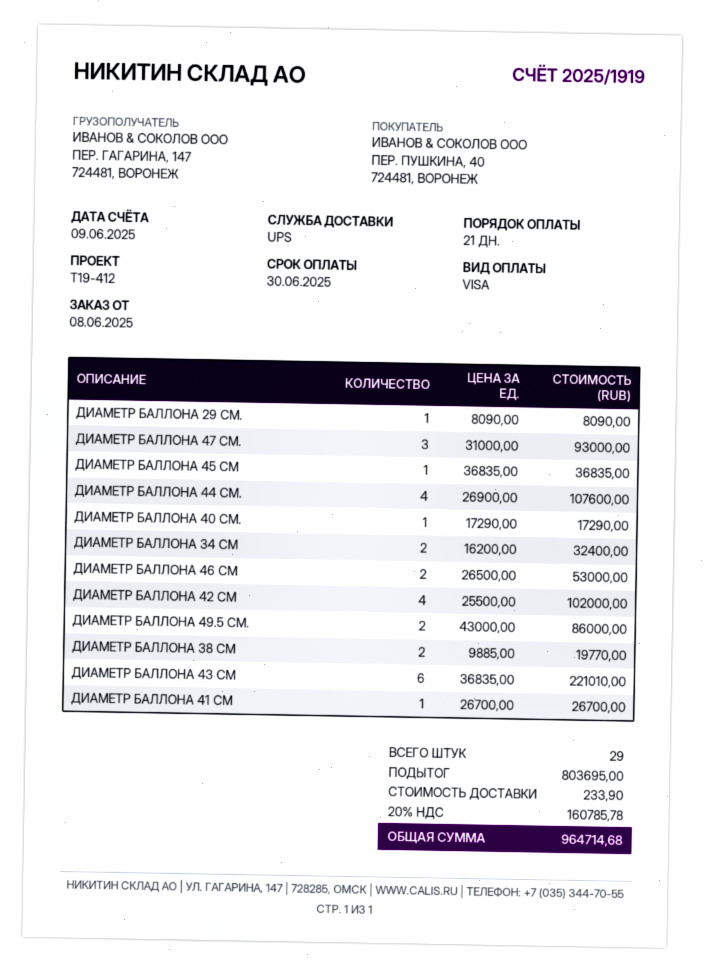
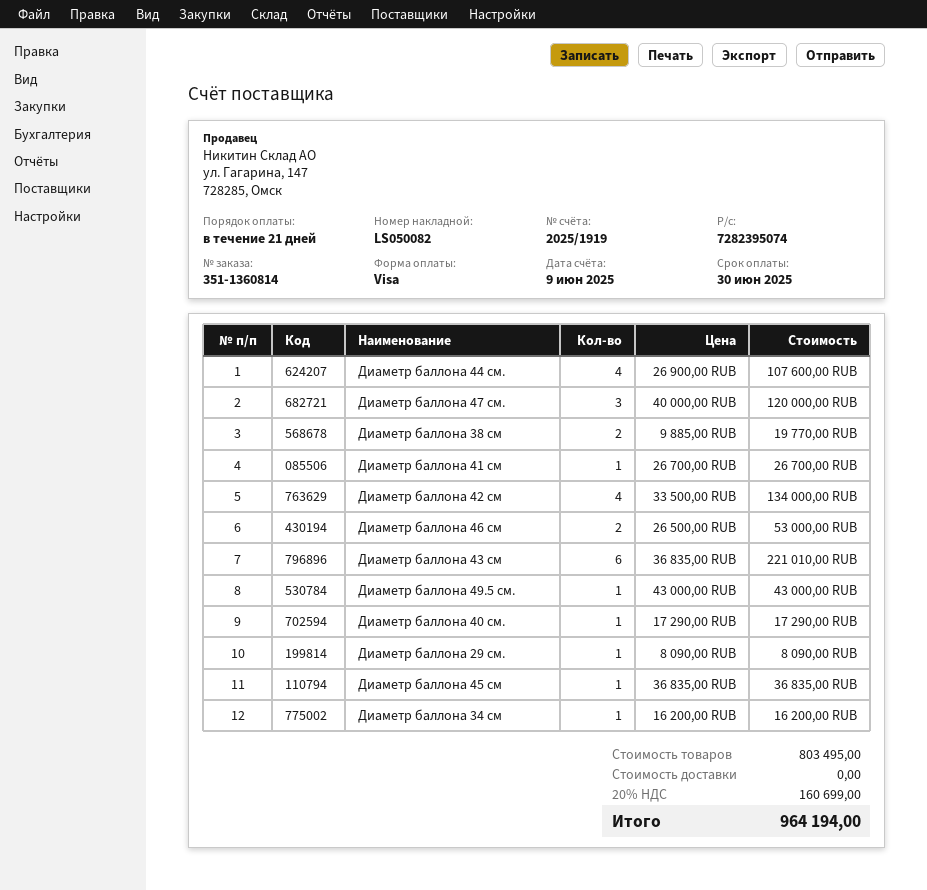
ДИАМЕТР БАЛЛОНА 47 СМ.: 3 x 31000.00 = 93000.00 -> 3 x 40000.00 = 120000.00
ДИАМЕТР БАЛЛОНА 34 СМ: 2 x 16200.00 = 32400.00 -> 1 x 16200.00 = 16200.00
ДИАМЕТР БАЛЛОНА 42 СМ: 4 x 25500.00 = 102000.00 -> 4 x 33500.00 = 134000.00
ДИАМЕТР БАЛЛОНА 49.5 СМ.: 2 x 43000.00 = 86000.00 -> 1 x 43000.00 = 43000.00
subtotal: 803695.00 -> 803495.00
shipping: 233.90 -> 0.00
tax: 20% = 160785.78 -> 20% = 160699.00
total: 964714.68 -> 964194.00

